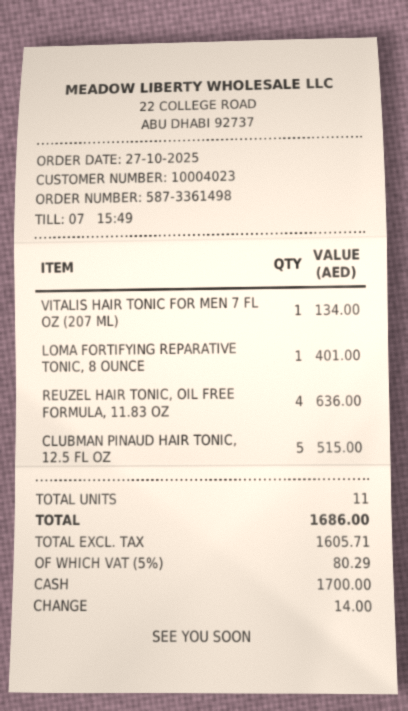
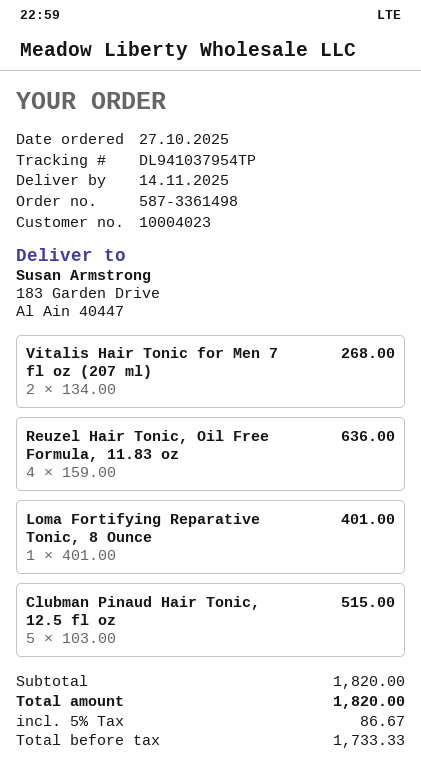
VITALIS HAIR TONIC FOR MEN 7 FL OZ (207 ML): 1 for 134.00 -> 2 for 268.00
net: 1605.71 -> 1733.33
tax: 5% = 80.29 -> 5% = 86.67
total: 1686.00 -> 1820.00

